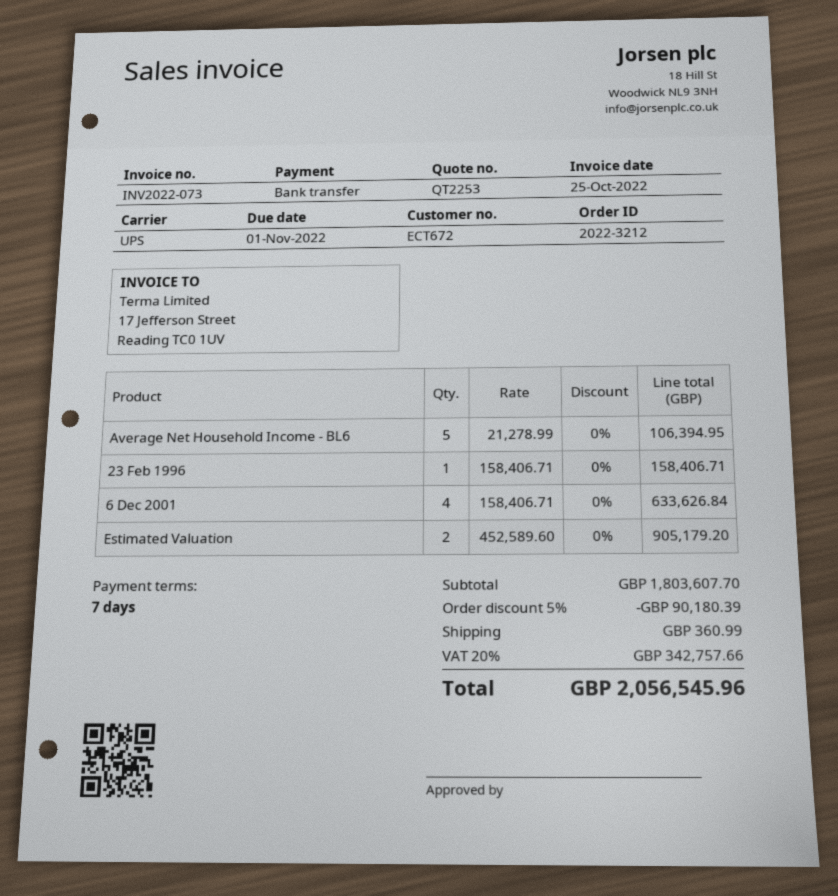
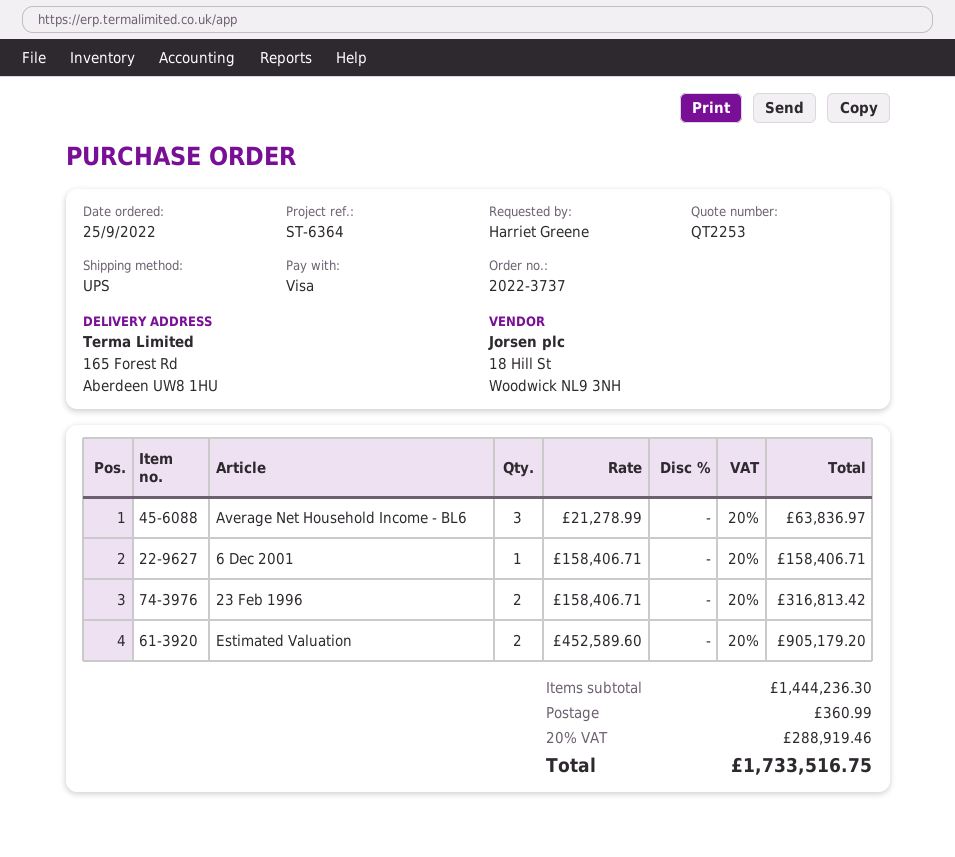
order number: 2022-3212 -> 2022-3737
payment method: bank transfer -> Visa
Average Net Household Income - BL6: 5 x 21278.99 = 106394.95 -> 3 x 21278.99 = 63836.97
23 Feb 1996: 1 x 158406.71 = 158406.71 -> 2 x 158406.71 = 316813.42
6 Dec 2001: 4 x 158406.71 = 633626.84 -> 1 x 158406.71 = 158406.71
subtotal: 1803607.70 -> 1444236.30
discount: 5% = 90180.39 -> none
tax: 20% = 342757.66 -> 20% = 288919.46
total: 2056545.96 -> 1733516.75

